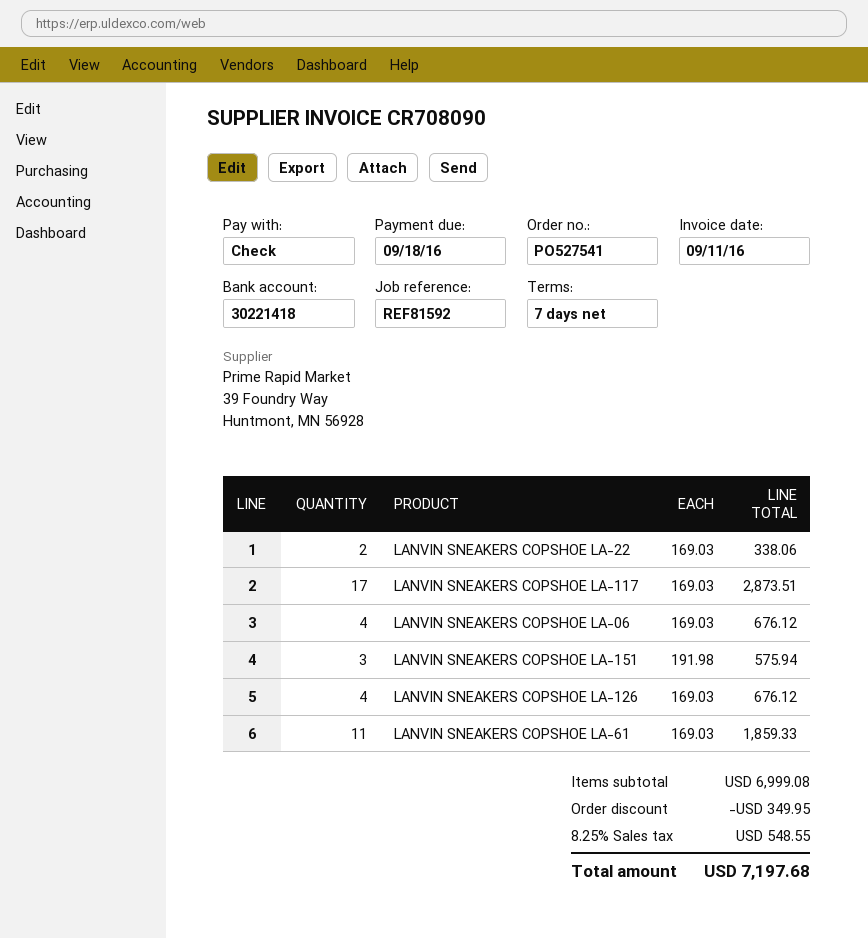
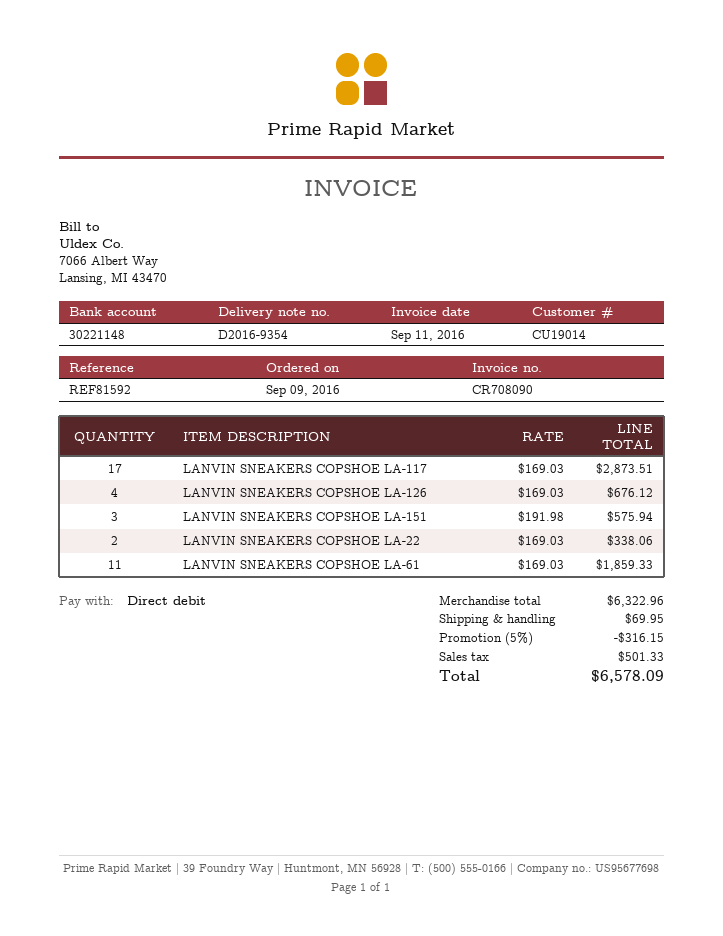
payment method: cheque -> direct debit
bank account: 30221418 -> 30221148
LANVIN SNEAKERS COPSHOE LA-06: 4 x 169.03 = 676.12 -> none
subtotal: 6999.08 -> 6322.96
discount: 349.95 -> 316.15
shipping: none -> 69.95
tax: 548.55 -> 501.33
total: 7197.68 -> 6578.09

